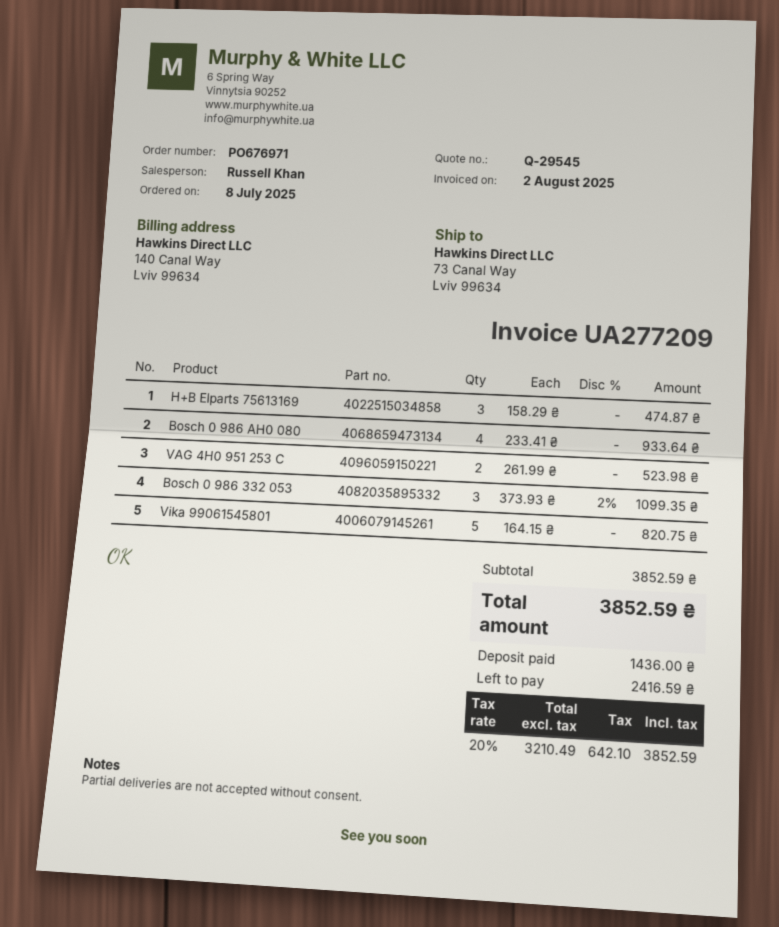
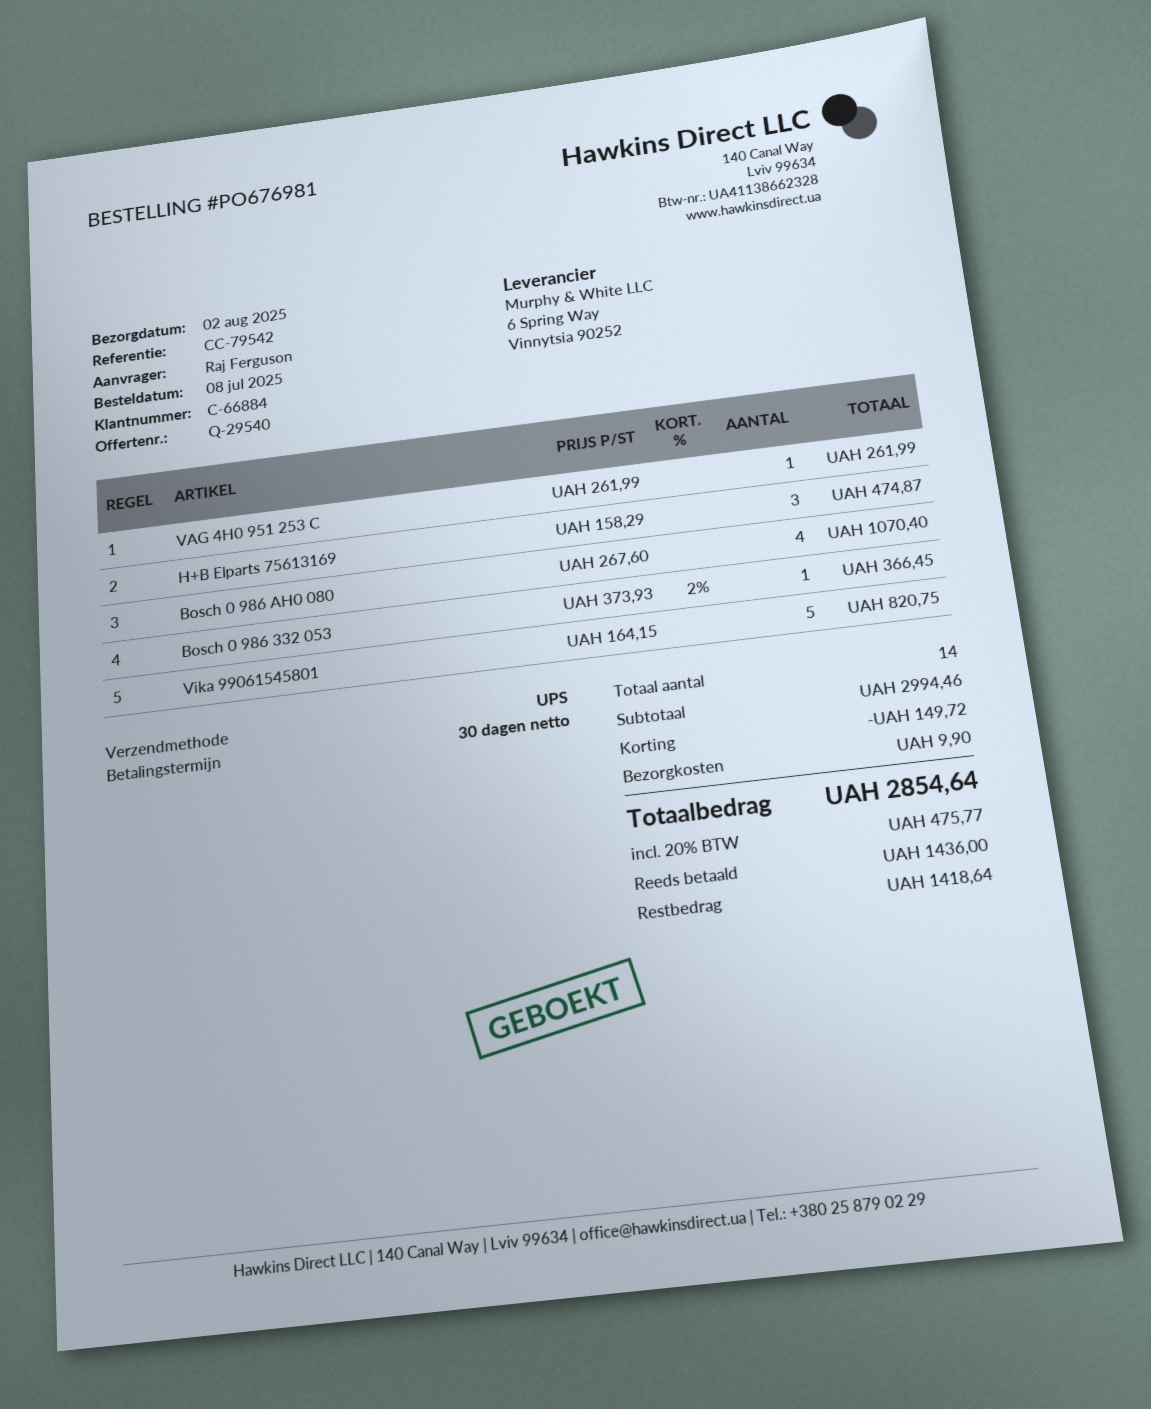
quote number: Q-29545 -> Q-29540
order number: PO676971 -> PO676981
Bosch 0 986 AH0 080: 4 x 233.41 = 933.64 -> 4 x 267.60 = 1070.40
VAG 4H0 951 253 C: 2 x 261.99 = 523.98 -> 1 x 261.99 = 261.99
Bosch 0 986 332 053: 3 x 373.93 - 2% = 1099.35 -> 1 x 373.93 - 2% = 366.45
subtotal: 3852.59 -> 2994.46
discount: none -> 149.72
shipping: none -> 9.90
tax: 20% = 642.10 -> 20% = 475.77
total: 3852.59 -> 2854.64
balance: 2416.59 -> 1418.64

